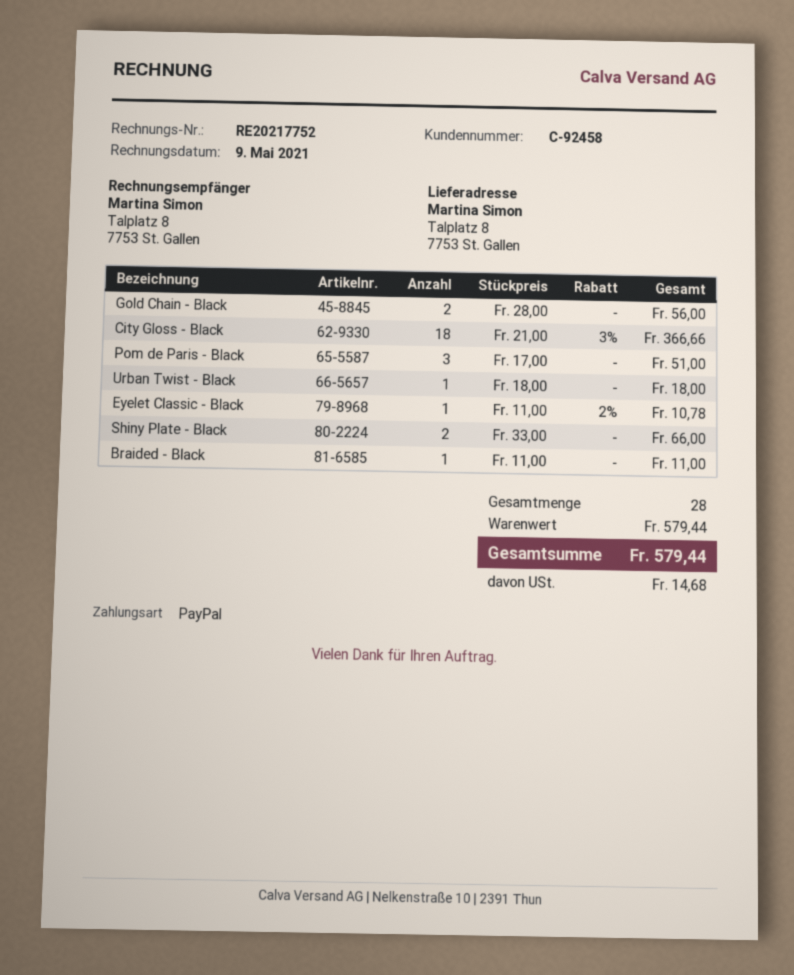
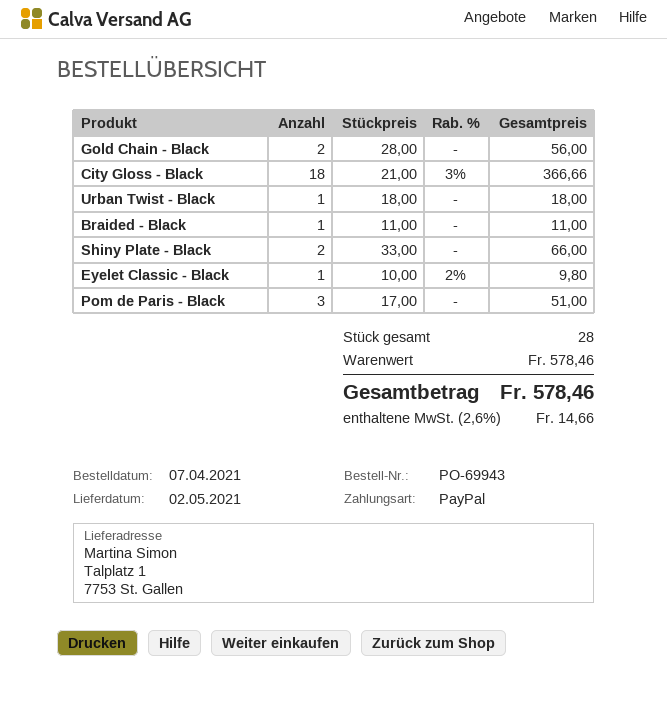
ship to: Talplatz 8, 7753 St. Gallen -> Talplatz 1, 7753 St. Gallen
Eyelet Classic - Black: 1 x 11.00 - 2% = 10.78 -> 1 x 10.00 - 2% = 9.80
subtotal: 579.44 -> 578.46
tax: 14.68 -> 14.66
total: 579.44 -> 578.46

